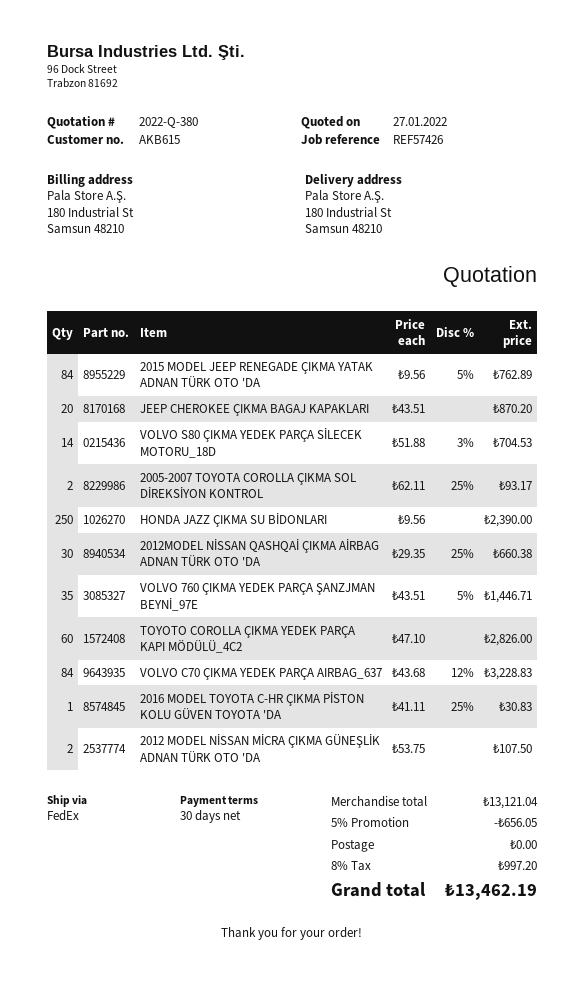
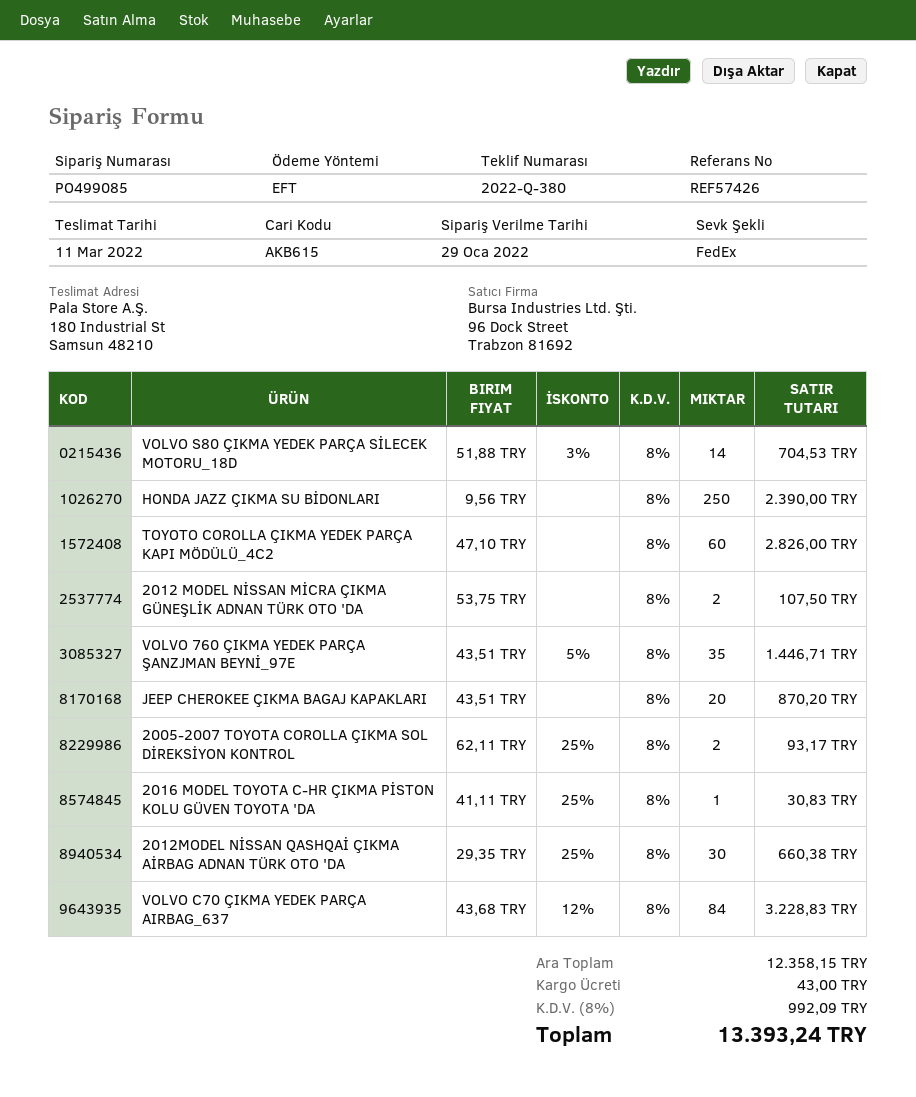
2015 MODEL JEEP RENEGADE ÇIKMA YATAK ADNAN TÜRK OTO 'DA: 84 x 9.56 - 5% = 762.89 -> none
subtotal: 13121.04 -> 12358.15
discount: 5% = 656.05 -> none
shipping: 0.00 -> 43.00
tax: 8% = 997.20 -> 8% = 992.09
total: 13462.19 -> 13393.24

